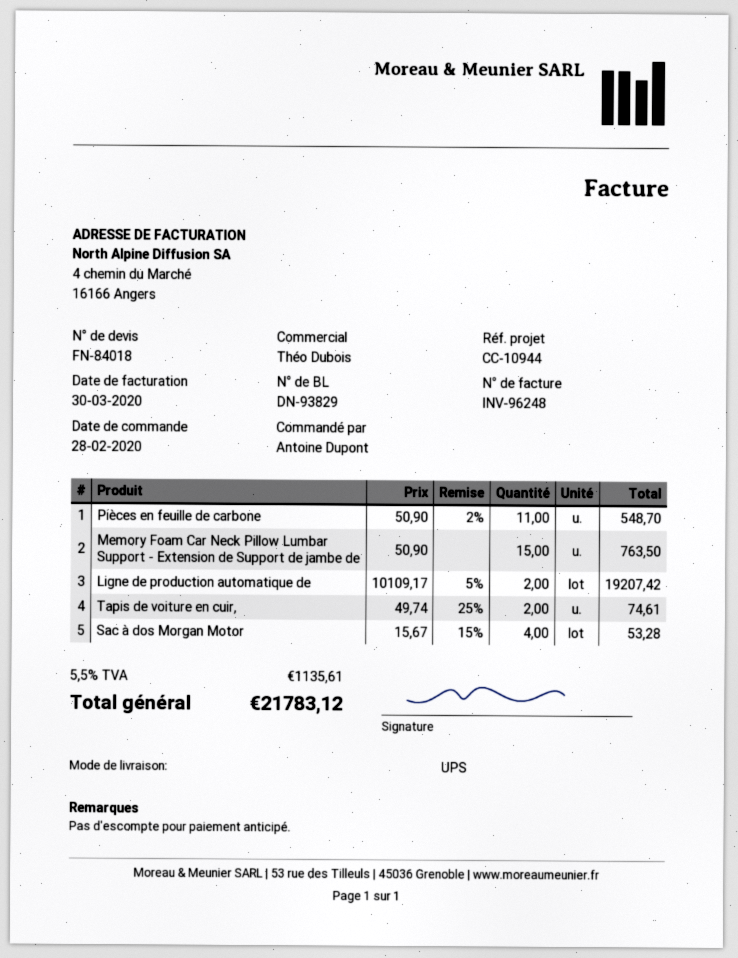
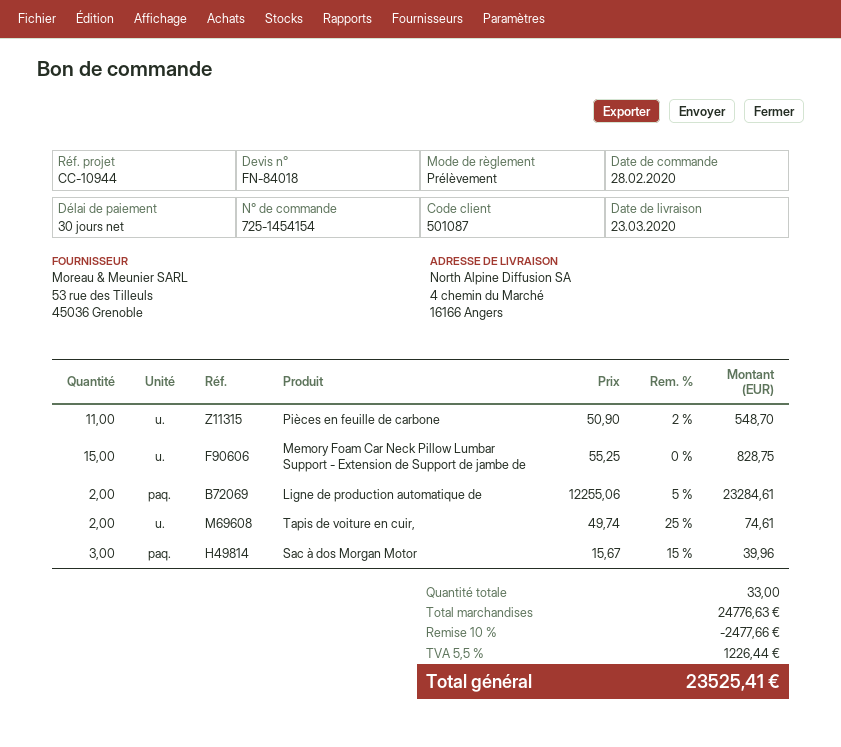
Memory Foam Car Neck Pillow Lumbar Support - Extension de Support de jambe de: 15 x 50.90 = 763.50 -> 15 x 55.25 = 828.75
Ligne de production automatique de: 2 x 10109.17 - 5% = 19207.42 -> 2 x 12255.06 - 5% = 23284.61
Sac à dos Morgan Motor: 4 x 15.67 - 15% = 53.28 -> 3 x 15.67 - 15% = 39.96
discount: none -> 10% = 2477.66
tax: 5.5% = 1135.61 -> 5.5% = 1226.44
total: 21783.12 -> 23525.41

